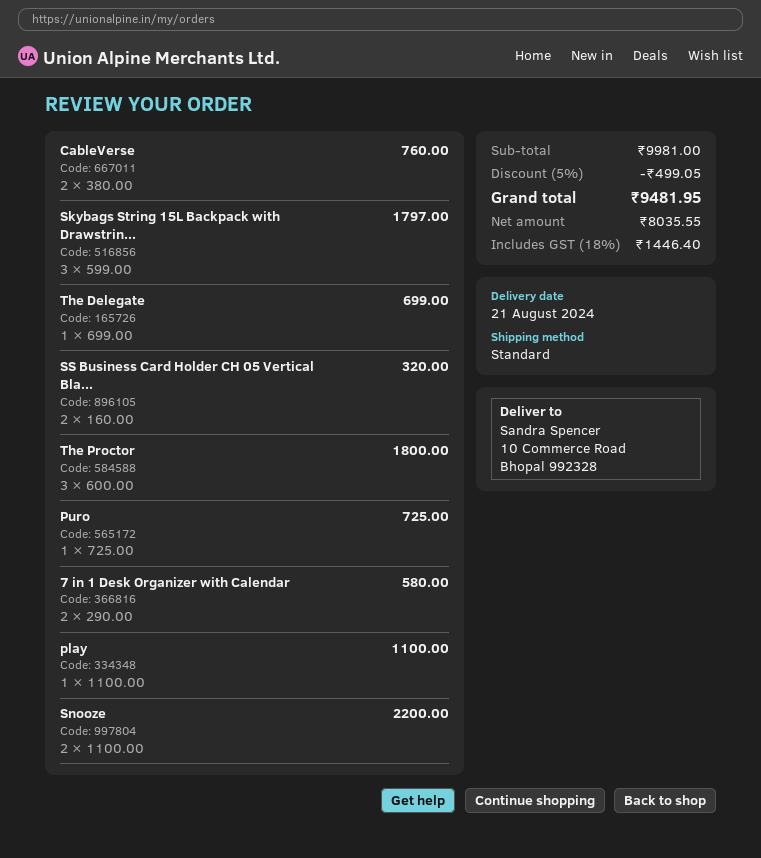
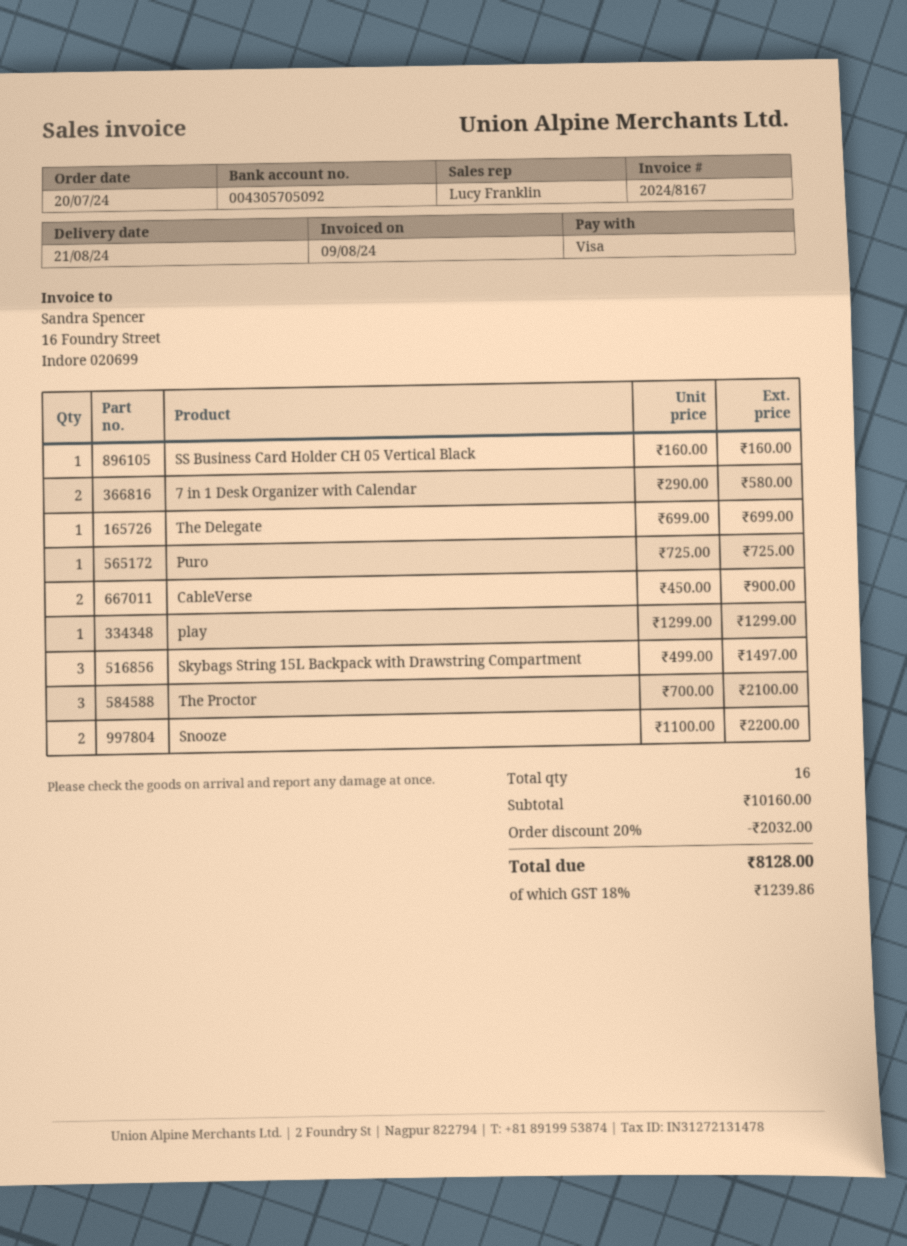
CableVerse: 2 x 380.00 = 760.00 -> 2 x 450.00 = 900.00
Skybags String 15L Backpack with Drawstrin...: 3 x 599.00 = 1797.00 -> 3 x 499.00 = 1497.00
SS Business Card Holder CH 05 Vertical Bla...: 2 x 160.00 = 320.00 -> 1 x 160.00 = 160.00
The Proctor: 3 x 600.00 = 1800.00 -> 3 x 700.00 = 2100.00
play: 1 x 1100.00 = 1100.00 -> 1 x 1299.00 = 1299.00
subtotal: 9981.00 -> 10160.00
discount: 5% = 499.05 -> 20% = 2032.00
tax: 18% = 1446.40 -> 18% = 1239.86
total: 9481.95 -> 8128.00

